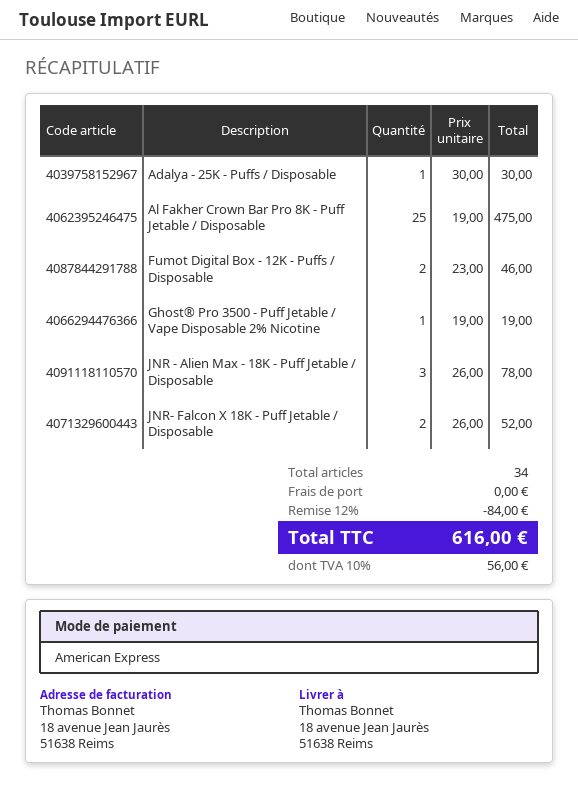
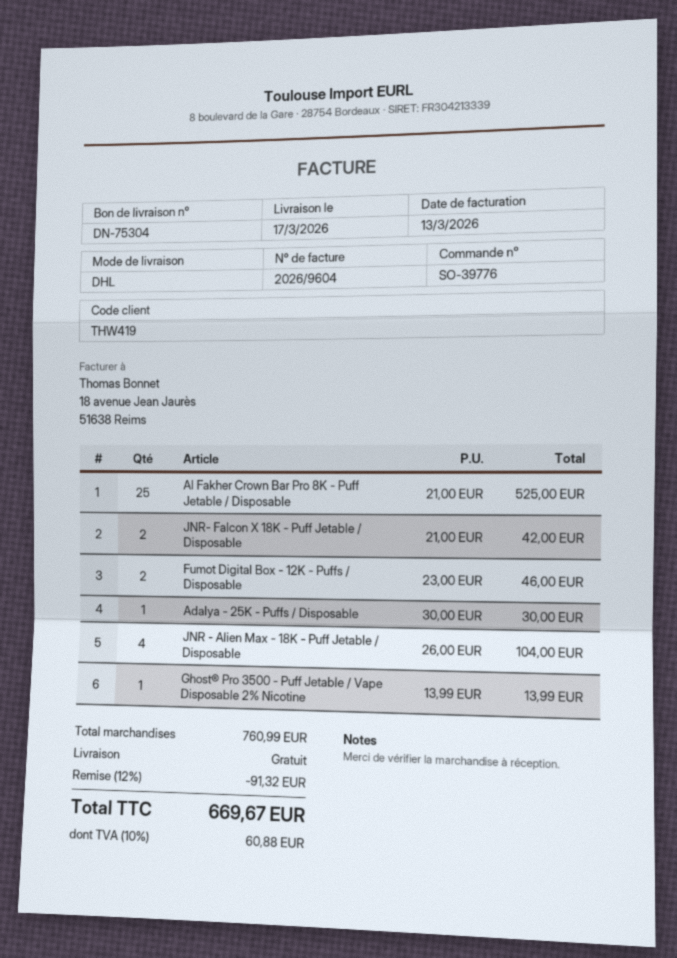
Al Fakher Crown Bar Pro 8K - Puff Jetable / Disposable: 25 x 19.00 = 475.00 -> 25 x 21.00 = 525.00
Ghost® Pro 3500 - Puff Jetable / Vape Disposable 2% Nicotine: 1 x 19.00 = 19.00 -> 1 x 13.99 = 13.99
JNR - Alien Max - 18K - Puff Jetable / Disposable: 3 x 26.00 = 78.00 -> 4 x 26.00 = 104.00
JNR- Falcon X 18K - Puff Jetable / Disposable: 2 x 26.00 = 52.00 -> 2 x 21.00 = 42.00
discount: 12% = 84.00 -> 12% = 91.32
tax: 10% = 56.00 -> 10% = 60.88
total: 616.00 -> 669.67

